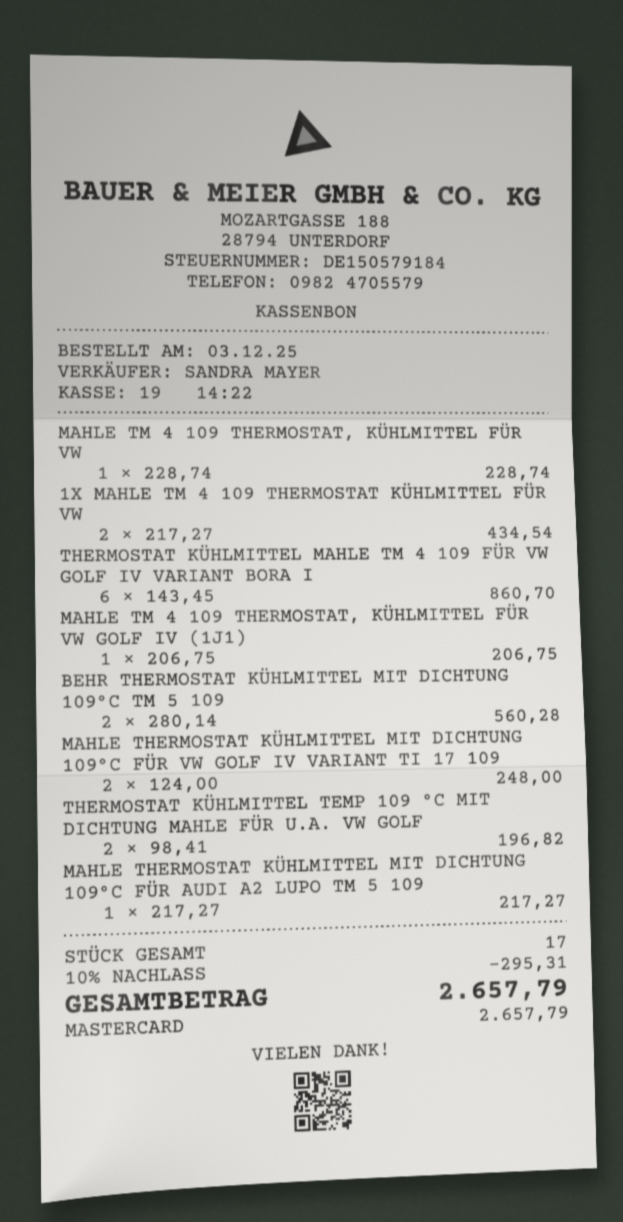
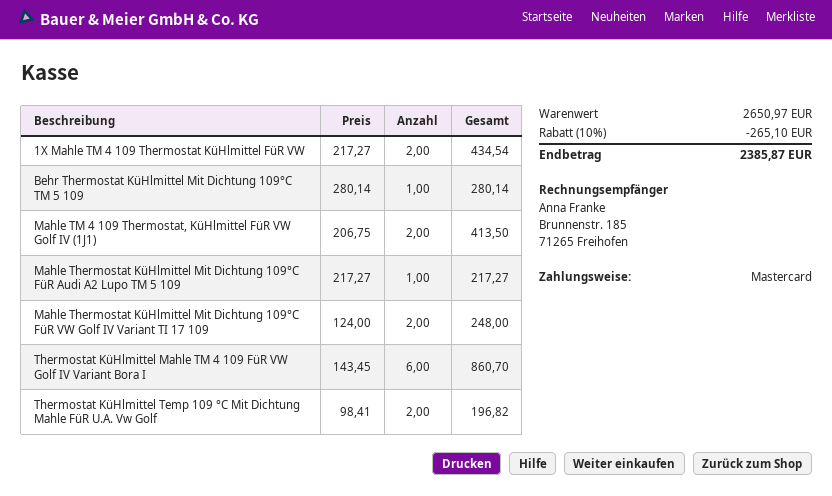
MAHLE TM 4 109 THERMOSTAT, KÜHLMITTEL FÜR VW: 1 x 228.74 = 228.74 -> none
MAHLE TM 4 109 THERMOSTAT, KÜHLMITTEL FÜR VW GOLF IV (1J1): 1 x 206.75 = 206.75 -> 2 x 206.75 = 413.50
BEHR THERMOSTAT KÜHLMITTEL MIT DICHTUNG 109°C TM 5 109: 2 x 280.14 = 560.28 -> 1 x 280.14 = 280.14
discount: 10% = 295.31 -> 10% = 265.10
total: 2657.79 -> 2385.87

